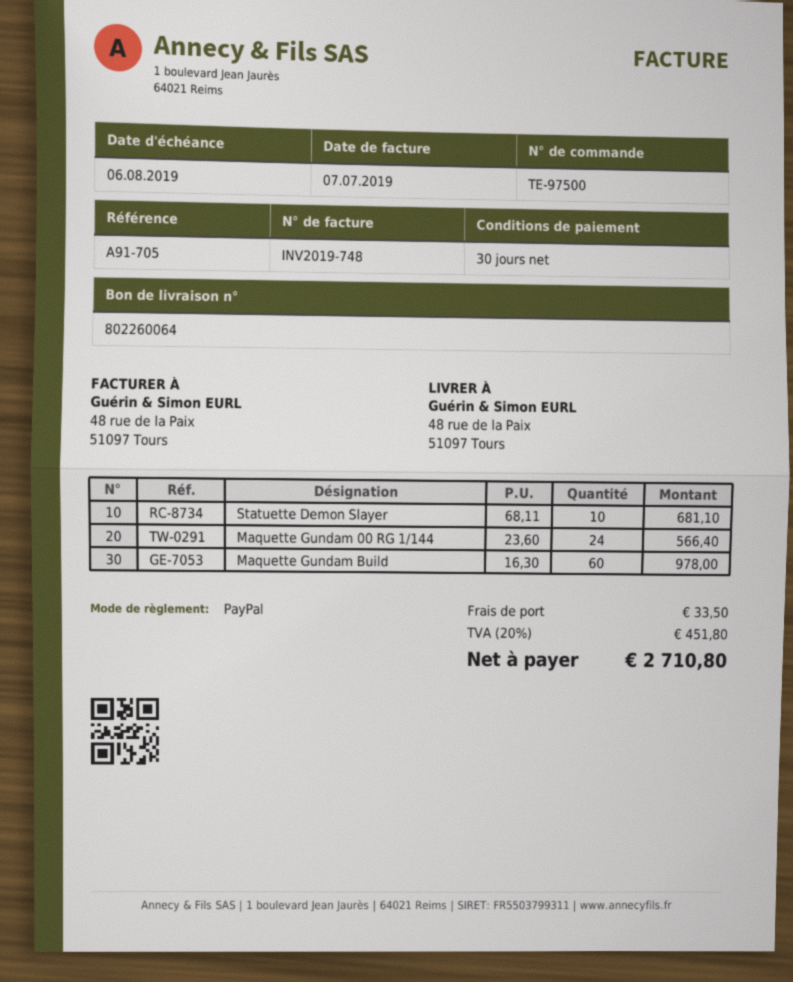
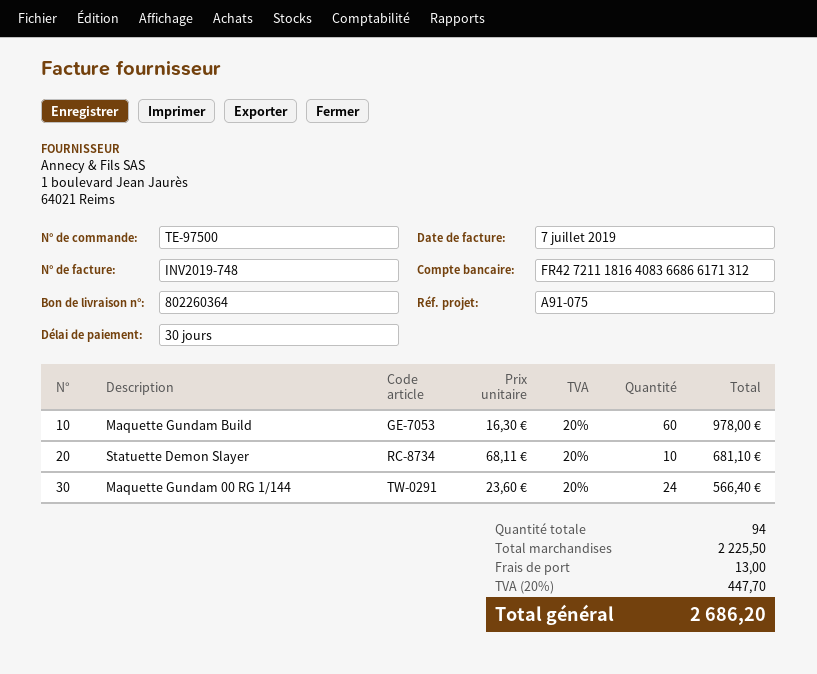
delivery note number: 802260064 -> 802260364
reference: A91-705 -> A91-075
shipping: 33.50 -> 13.00
tax: 20% = 451.80 -> 20% = 447.70
total: 2710.80 -> 2686.20

